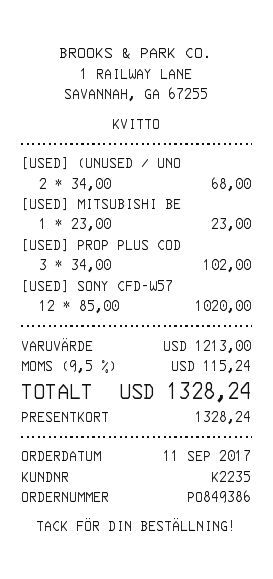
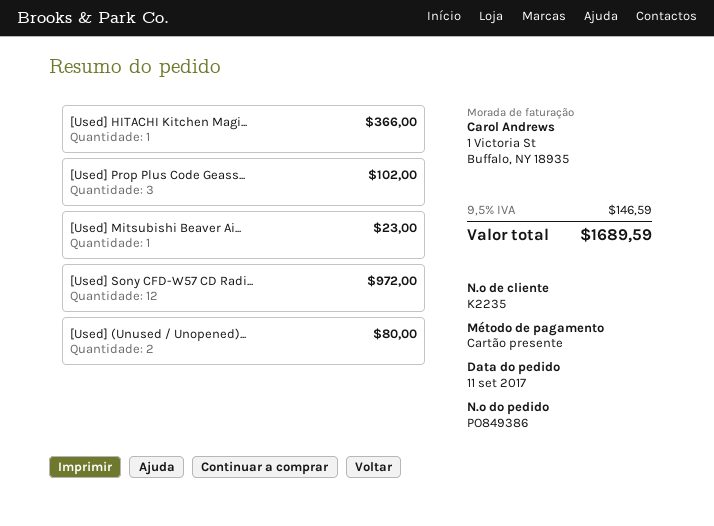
[USED] (UNUSED / UNO: 2 for 68.00 -> 2 for 80.00
[USED] SONY CFD-W57: 12 for 1020.00 -> 12 for 972.00
[Used] HITACHI Kitchen Magi...: none -> 1 for 366.00
tax: 9.5% = 115.24 -> 9.5% = 146.59
total: 1328.24 -> 1689.59

